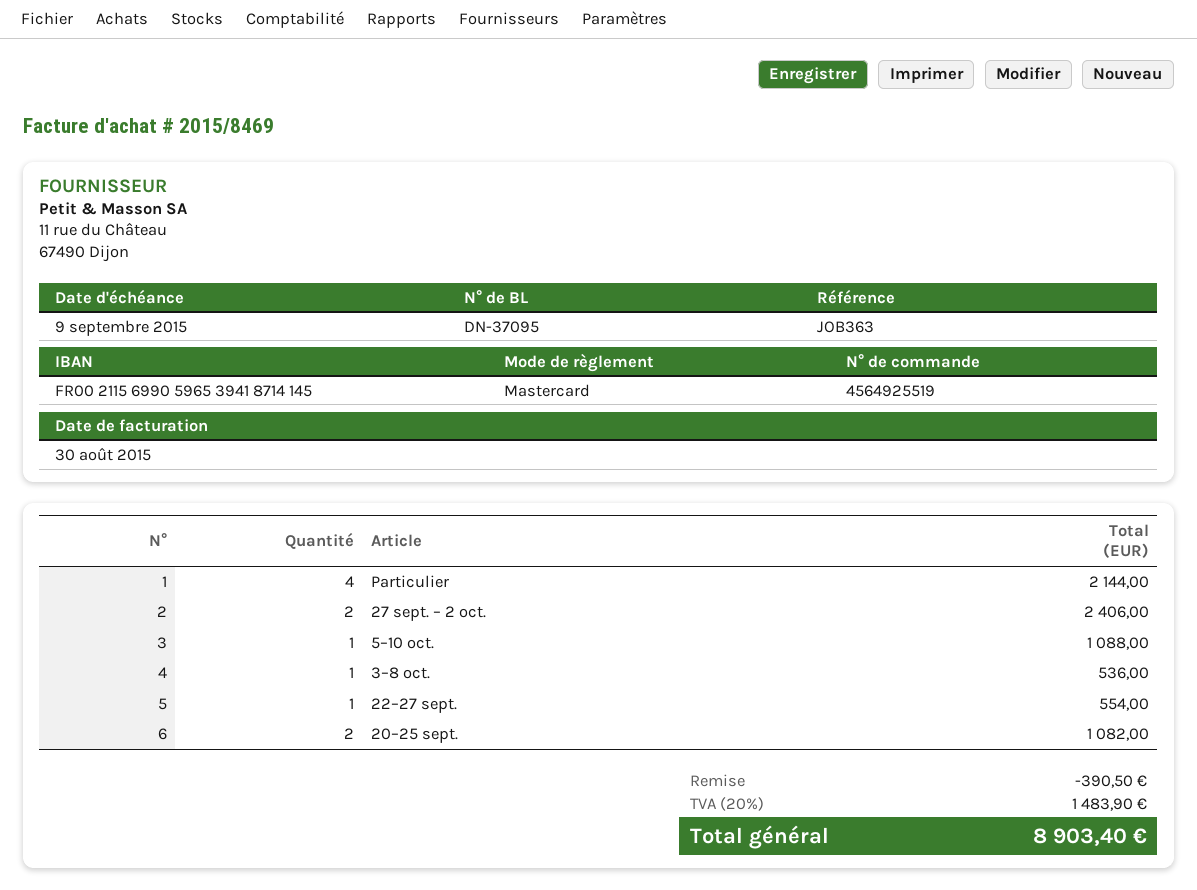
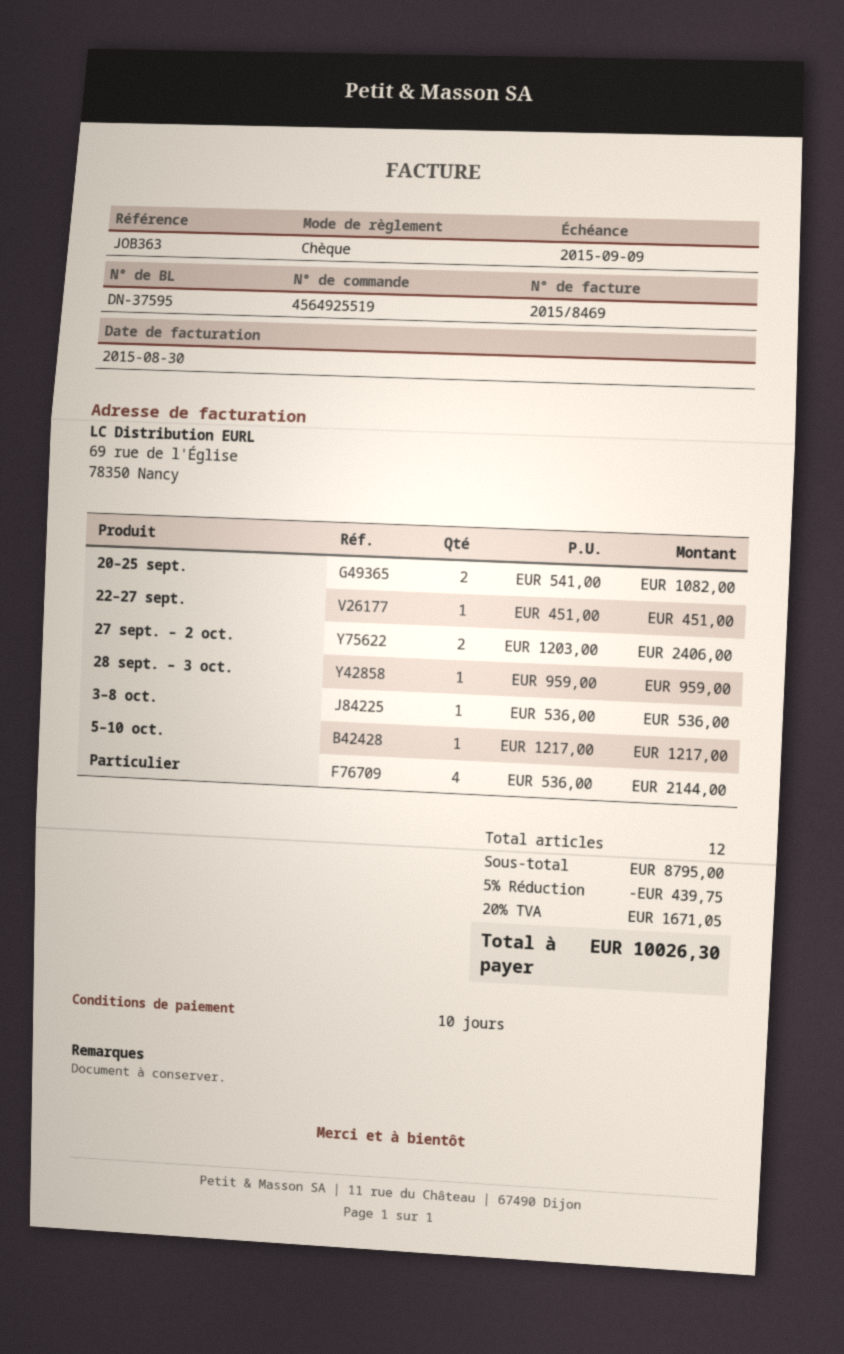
delivery note number: DN-37095 -> DN-37595
payment method: Mastercard -> cheque
5–10 oct.: 1 for 1088.00 -> 1 for 1217.00
22–27 sept.: 1 for 554.00 -> 1 for 451.00
28 sept. – 3 oct.: none -> 1 for 959.00
discount: 390.50 -> 439.75
tax: 20% = 1483.90 -> 20% = 1671.05
total: 8903.40 -> 10026.30

